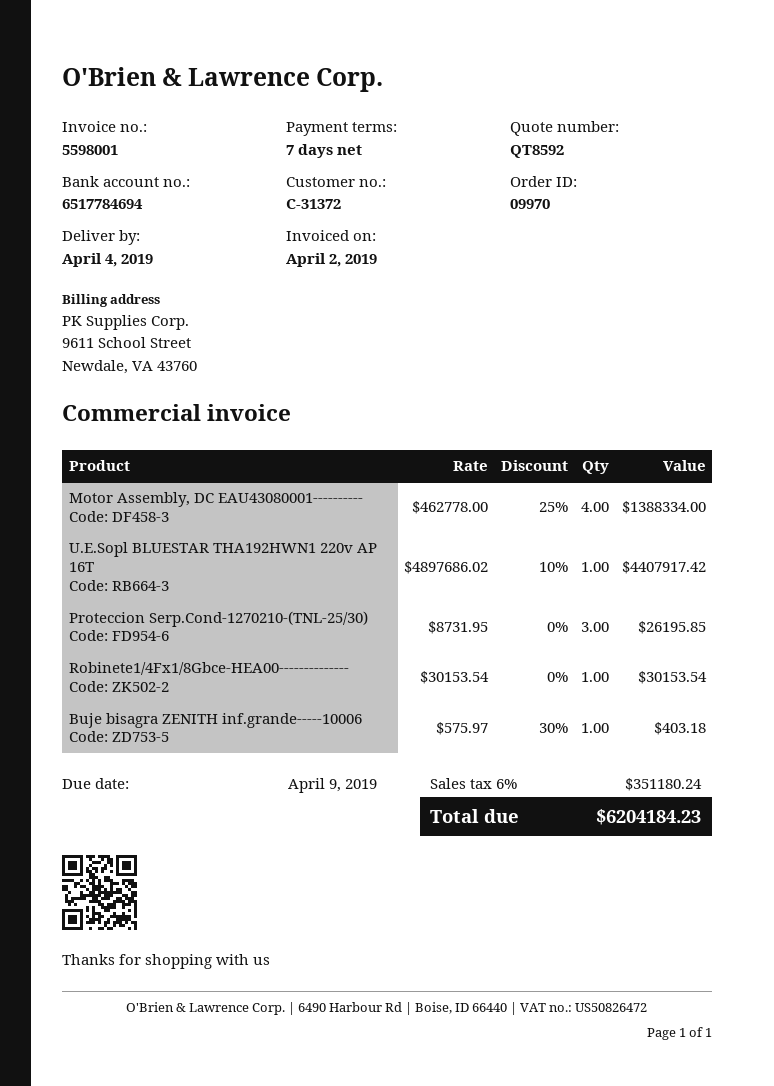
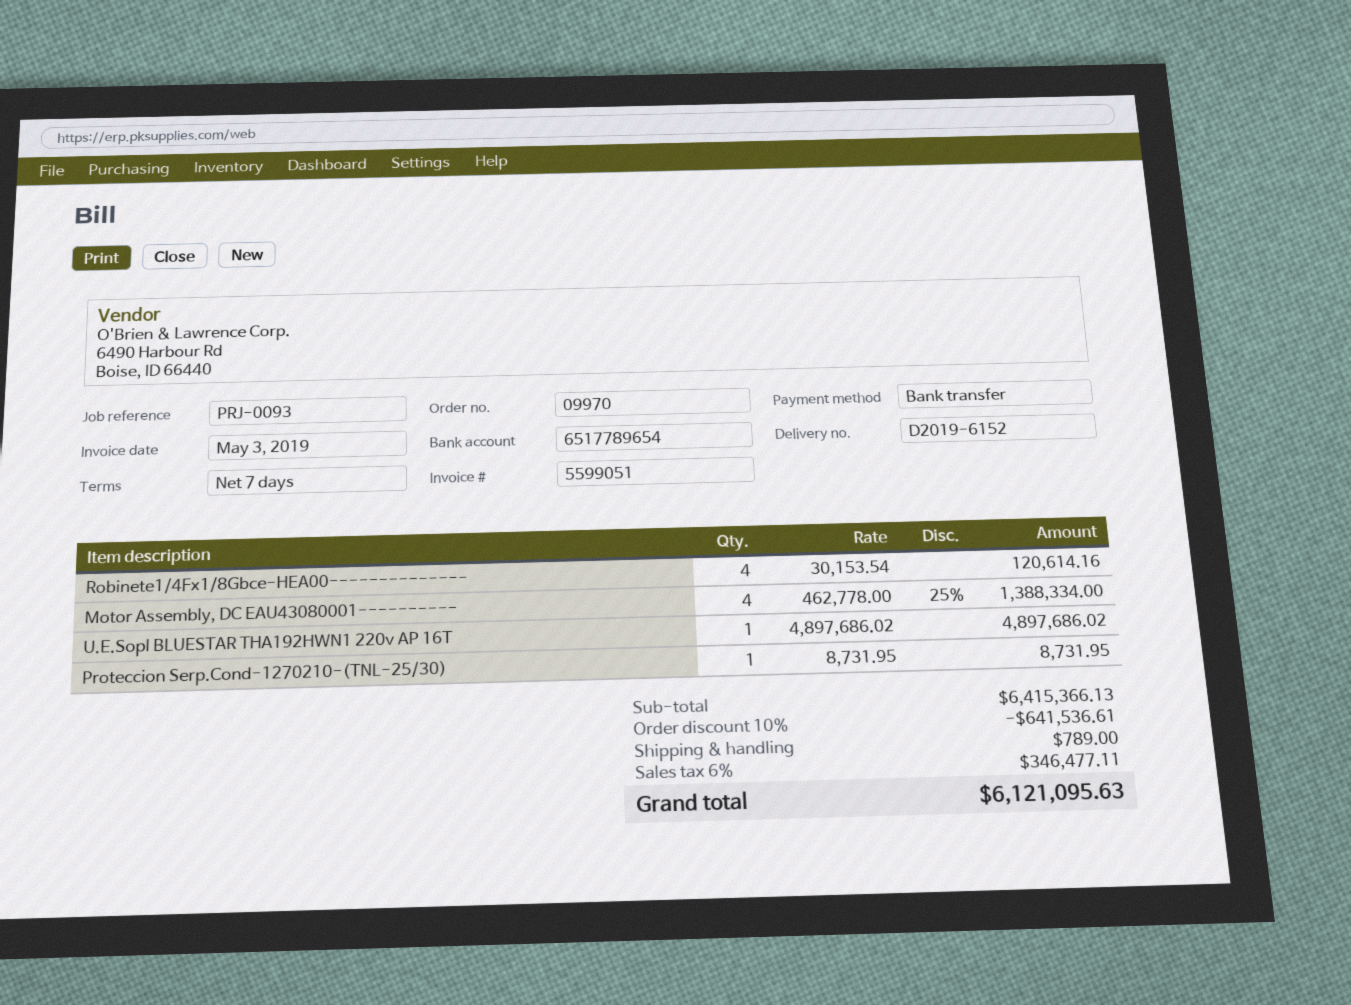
invoice number: 5598001 -> 5599051
invoice date: 2019-04-02 -> 2019-05-03
bank account: 6517784694 -> 6517789654
U.E.Sopl BLUESTAR THA192HWN1 220v AP 16T: 1 x 4897686.02 - 10% = 4407917.42 -> 1 x 4897686.02 = 4897686.02
Proteccion Serp.Cond-1270210-(TNL-25/30): 3 x 8731.95 = 26195.85 -> 1 x 8731.95 = 8731.95
Robinete1/4Fx1/8Gbce-HEA00--------------: 1 x 30153.54 = 30153.54 -> 4 x 30153.54 = 120614.16
Buje bisagra ZENITH inf.grande-----10006: 1 x 575.97 - 30% = 403.18 -> none
discount: none -> 10% = 641536.61
shipping: none -> 789.00
tax: 6% = 351180.24 -> 6% = 346477.11
total: 6204184.23 -> 6121095.63

